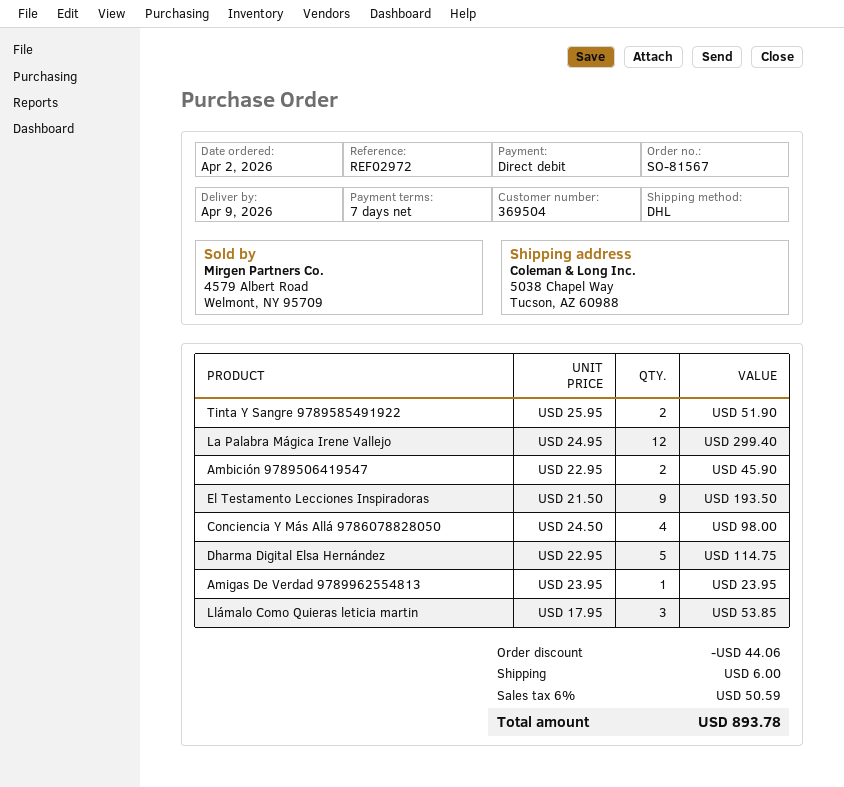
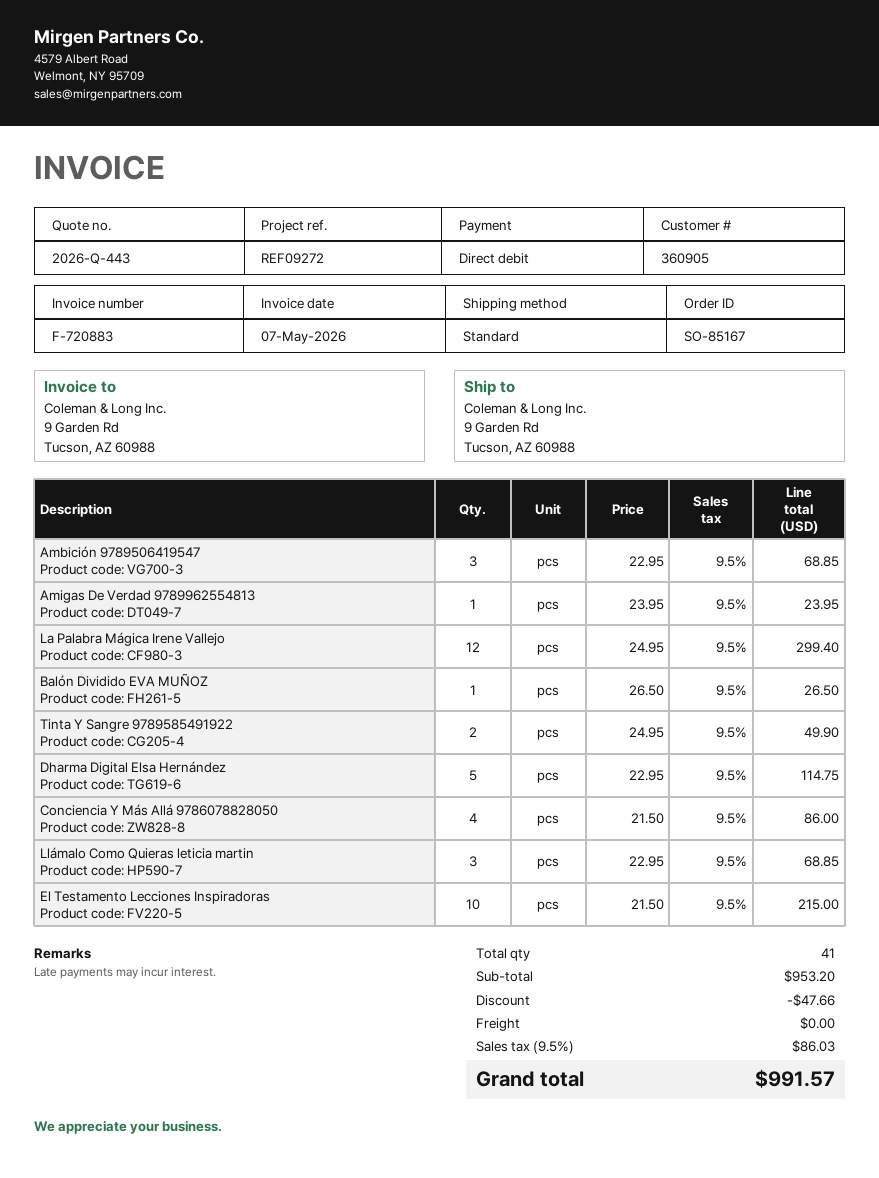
order number: SO-81567 -> SO-85167
customer number: 369504 -> 360905
reference: REF02972 -> REF09272
shipping method: DHL -> standard
ship to: 5038 Chapel Way, Tucson, AZ 60988 -> 9 Garden Rd, Tucson, AZ 60988
Tinta Y Sangre 9789585491922: 2 x 25.95 = 51.90 -> 2 x 24.95 = 49.90
Ambición 9789506419547: 2 x 22.95 = 45.90 -> 3 x 22.95 = 68.85
El Testamento Lecciones Inspiradoras: 9 x 21.50 = 193.50 -> 10 x 21.50 = 215.00
Conciencia Y Más Allá 9786078828050: 4 x 24.50 = 98.00 -> 4 x 21.50 = 86.00
Llámalo Como Quieras leticia martin: 3 x 17.95 = 53.85 -> 3 x 22.95 = 68.85
Balón Dividido EVA MUÑOZ: none -> 1 x 26.50 = 26.50
discount: 44.06 -> 47.66
shipping: 6.00 -> 0.00
tax: 6% = 50.59 -> 9.5% = 86.03
total: 893.78 -> 991.57

